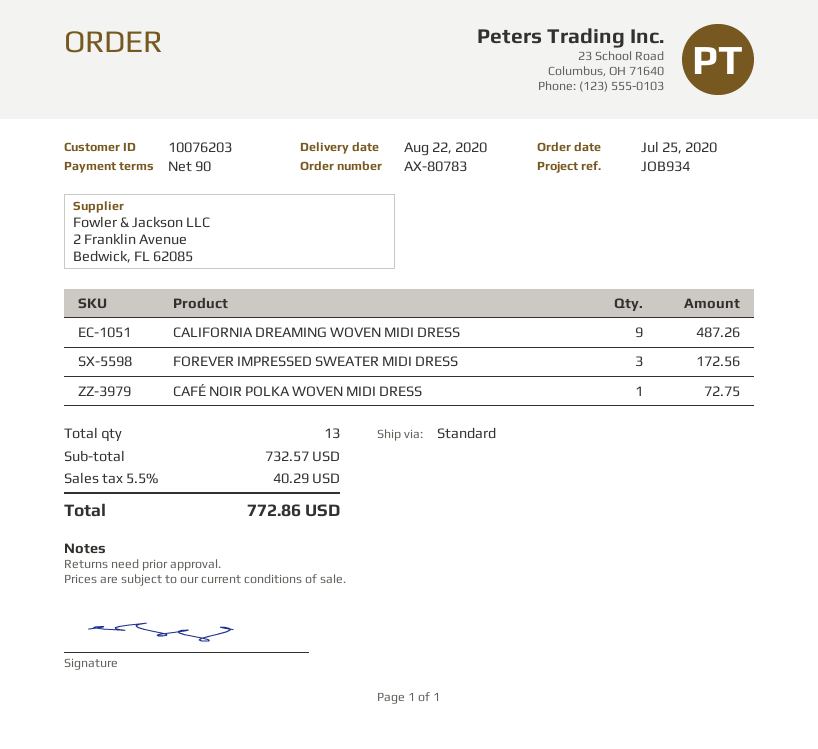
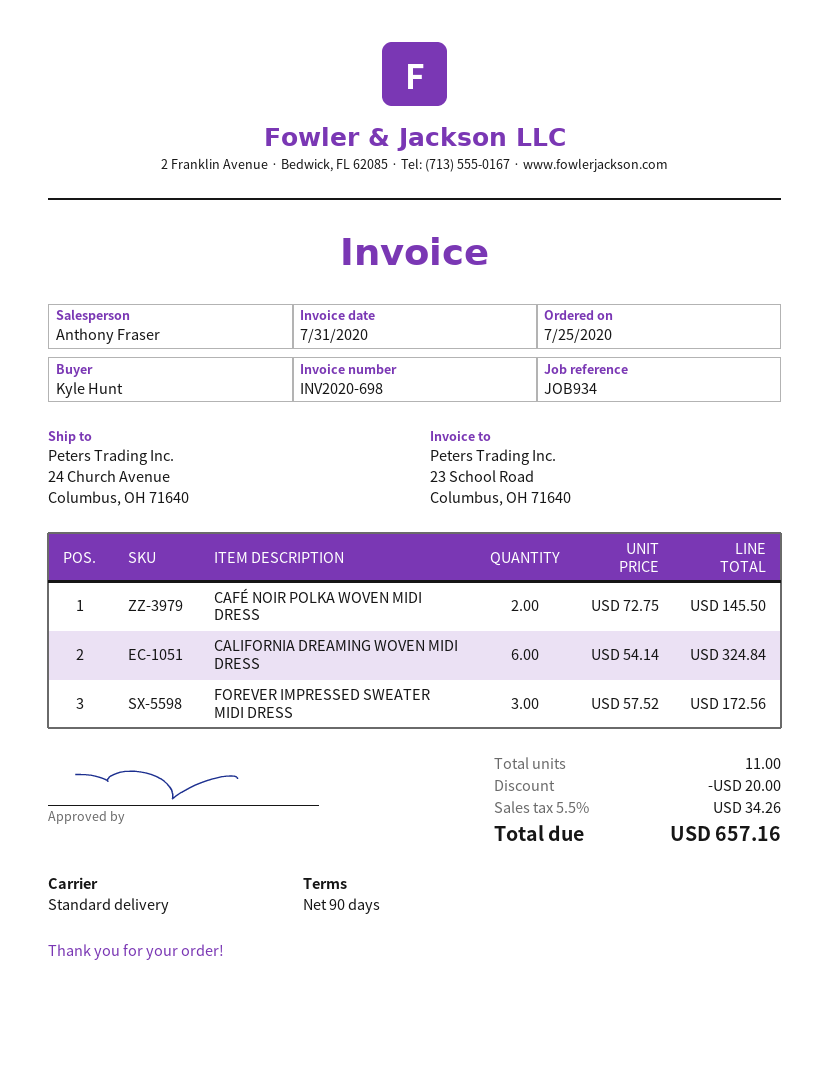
CALIFORNIA DREAMING WOVEN MIDI DRESS: 9 for 487.26 -> 6 for 324.84
CAFÉ NOIR POLKA WOVEN MIDI DRESS: 1 for 72.75 -> 2 for 145.50
total quantity: 13 -> 11
discount: none -> 20.00
tax: 5.5% = 40.29 -> 5.5% = 34.26
total: 772.86 -> 657.16

